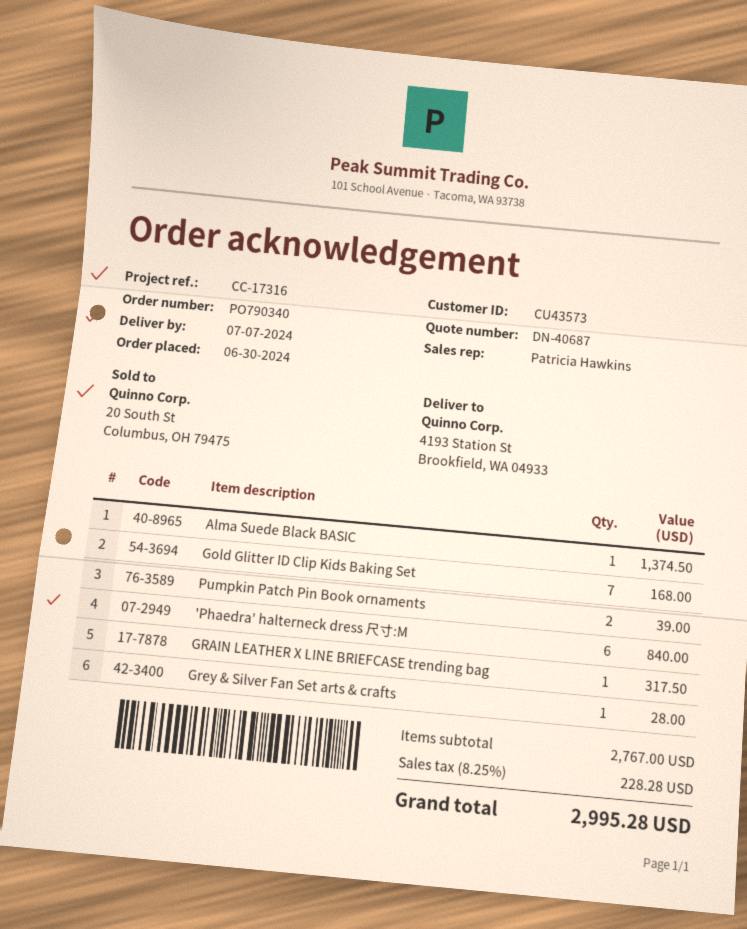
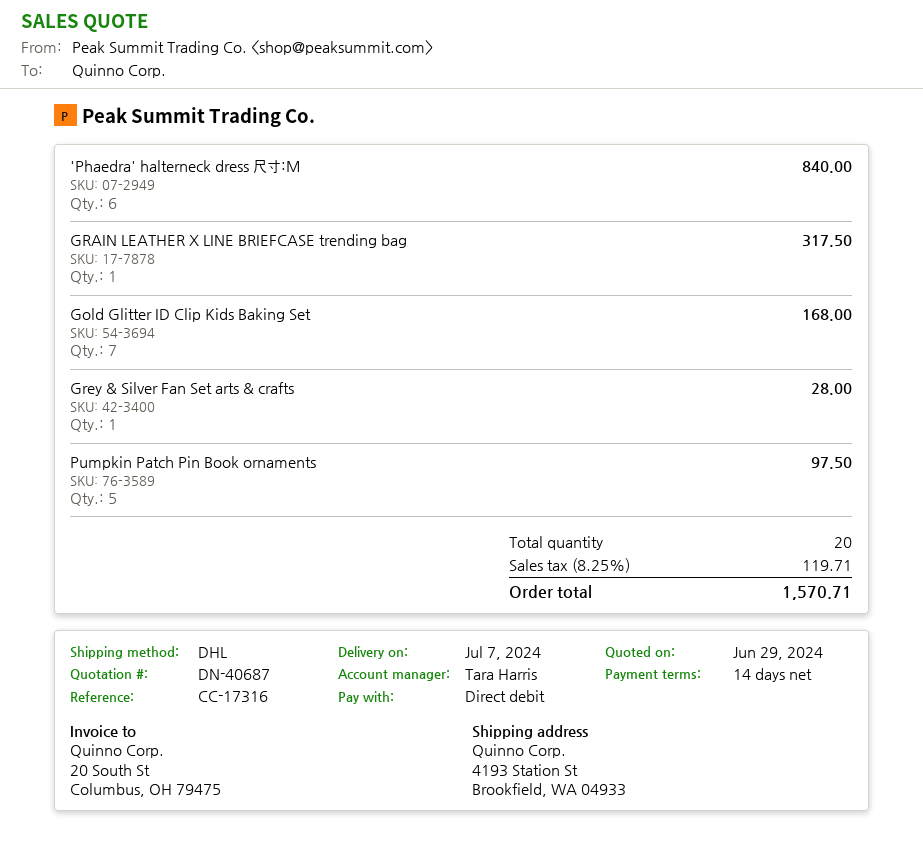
sales rep: Patricia Hawkins -> Tara Harris
Alma Suede Black BASIC: 1 for 1374.50 -> none
Pumpkin Patch Pin Book ornaments: 2 for 39.00 -> 5 for 97.50
tax: 8.25% = 228.28 -> 8.25% = 119.71
total: 2995.28 -> 1570.71

